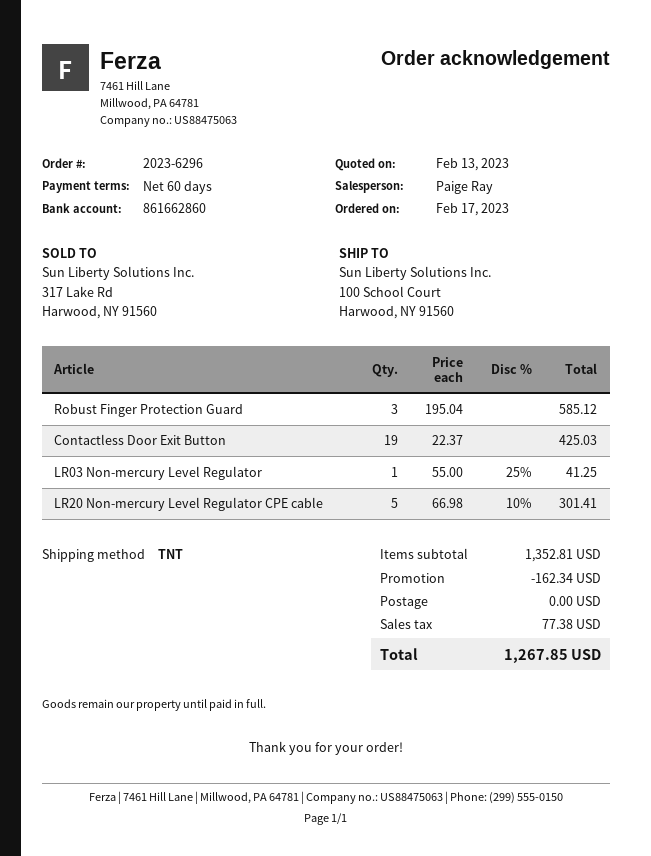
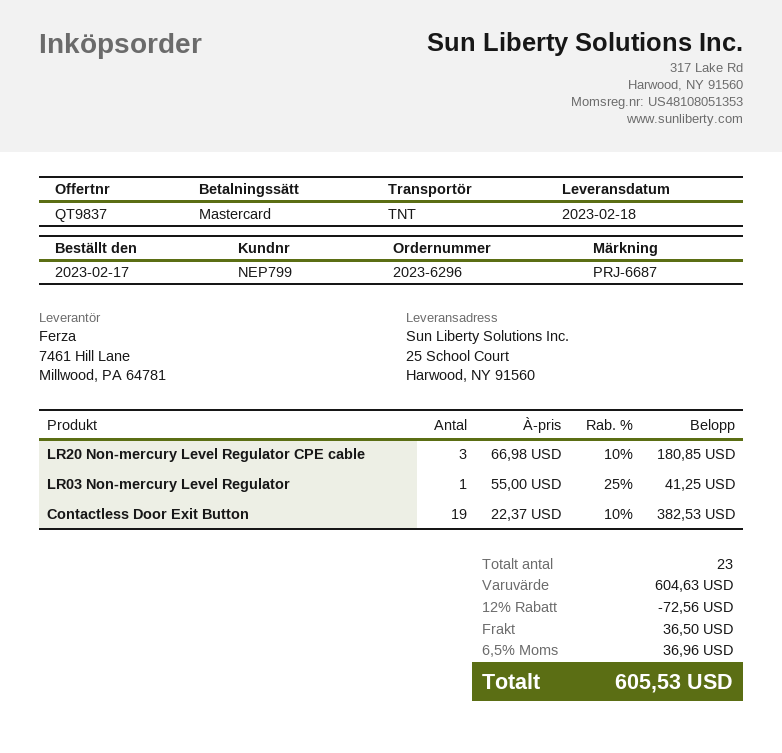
ship to: 100 School Court, Harwood, NY 91560 -> 25 School Court, Harwood, NY 91560
Robust Finger Protection Guard: 3 x 195.04 = 585.12 -> none
Contactless Door Exit Button: 19 x 22.37 = 425.03 -> 19 x 22.37 - 10% = 382.53
LR20 Non-mercury Level Regulator CPE cable: 5 x 66.98 - 10% = 301.41 -> 3 x 66.98 - 10% = 180.85
subtotal: 1352.81 -> 604.63
discount: 162.34 -> 72.56
shipping: 0.00 -> 36.50
tax: 77.38 -> 36.96
total: 1267.85 -> 605.53

